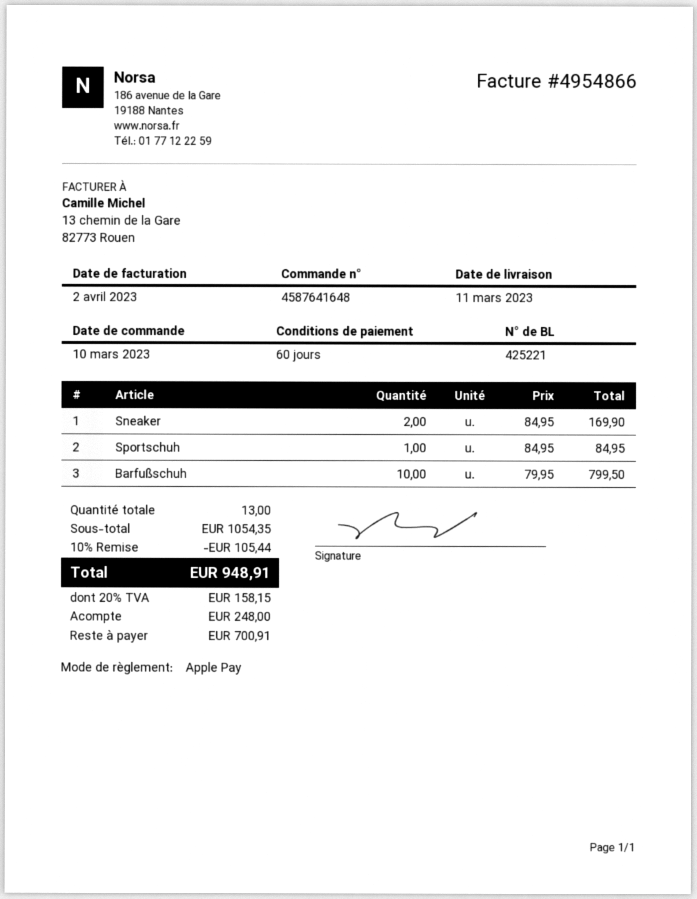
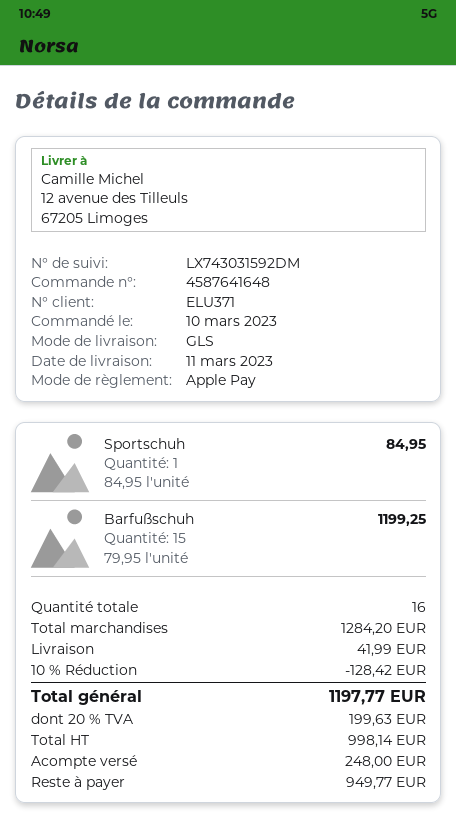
Sneaker: 2 x 84.95 = 169.90 -> none
Barfußschuh: 10 x 79.95 = 799.50 -> 15 x 79.95 = 1199.25
total quantity: 13 -> 16
subtotal: 1054.35 -> 1284.20
discount: 10% = 105.44 -> 10% = 128.42
shipping: none -> 41.99
tax: 20% = 158.15 -> 20% = 199.63
total: 948.91 -> 1197.77
balance: 700.91 -> 949.77

